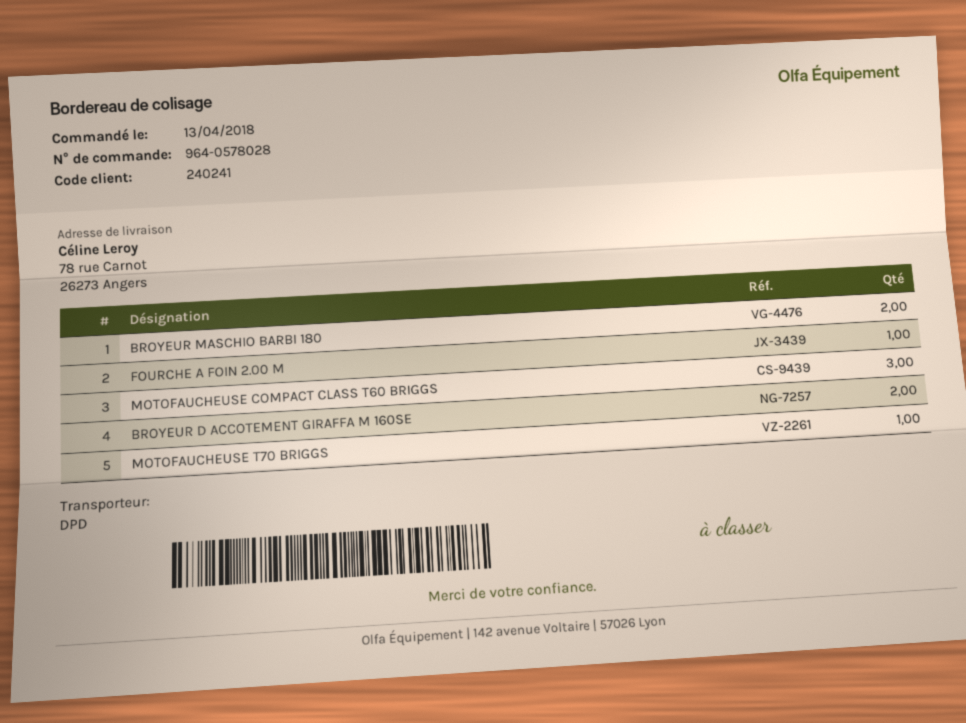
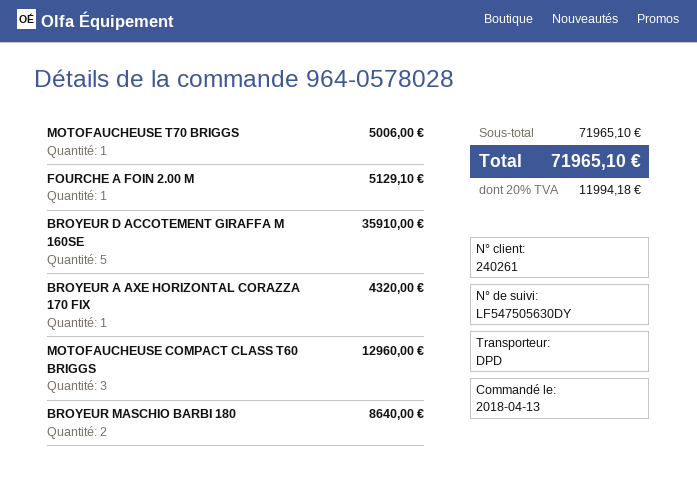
customer number: 240241 -> 240261
BROYEUR D ACCOTEMENT GIRAFFA M 160SE: 2 -> 5
BROYEUR A AXE HORIZONTAL CORAZZA 170 FIX: none -> 1

